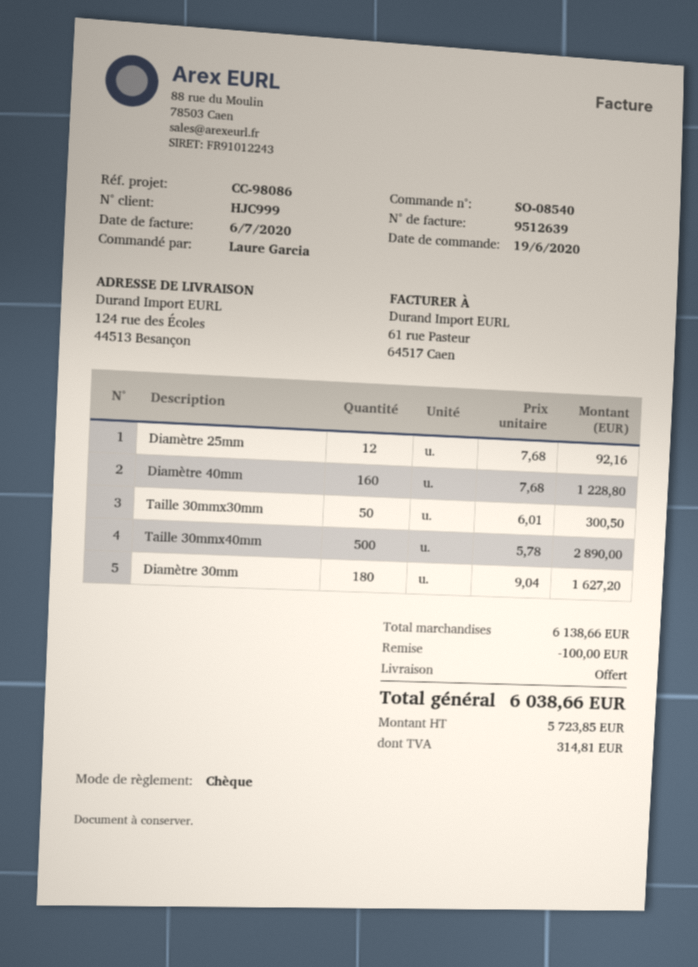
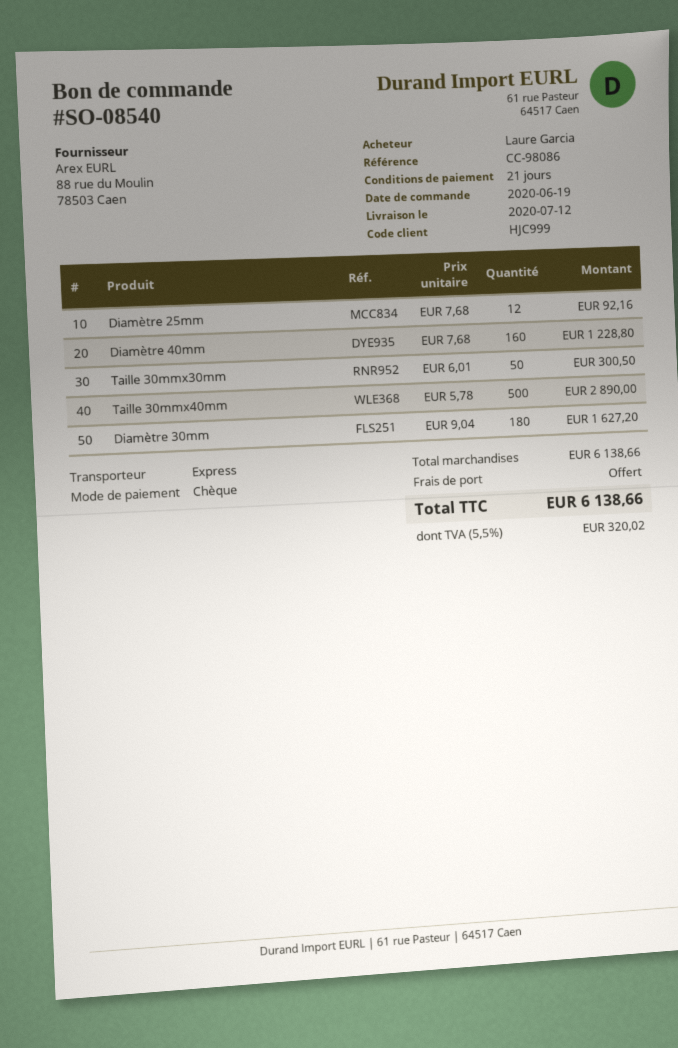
discount: 100.00 -> none
tax: 314.81 -> 320.02
total: 6038.66 -> 6138.66

